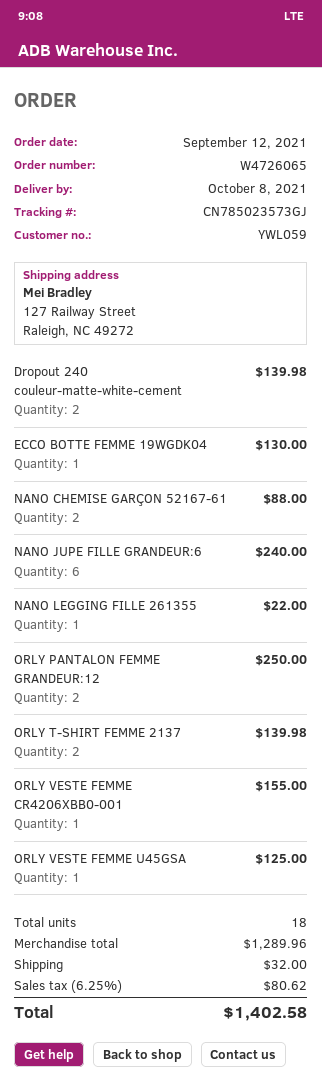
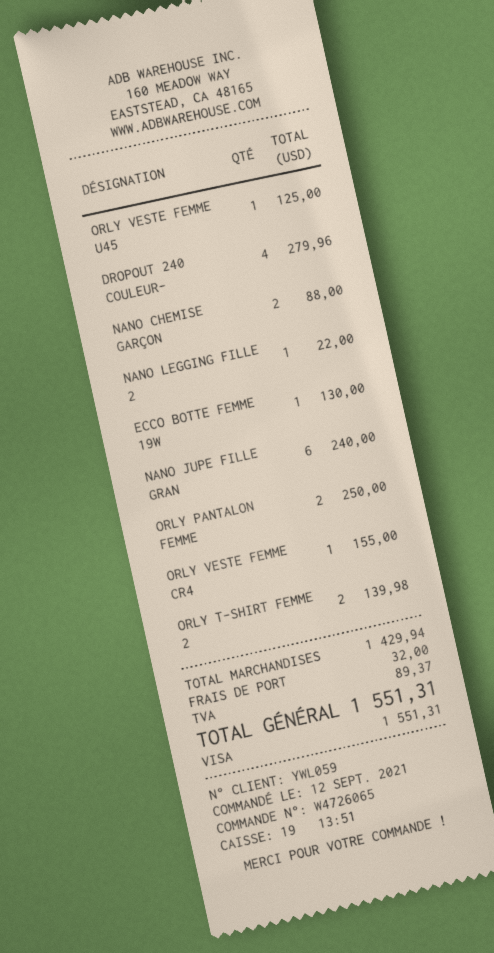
Dropout 240 couleur-matte-white-cement: 2 for 139.98 -> 4 for 279.96
subtotal: 1289.96 -> 1429.94
tax: 80.62 -> 89.37
total: 1402.58 -> 1551.31

